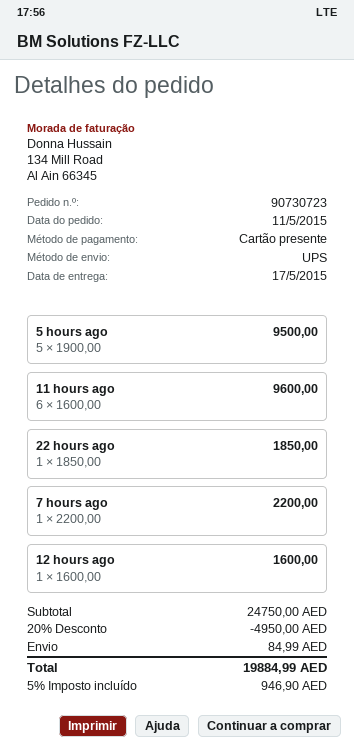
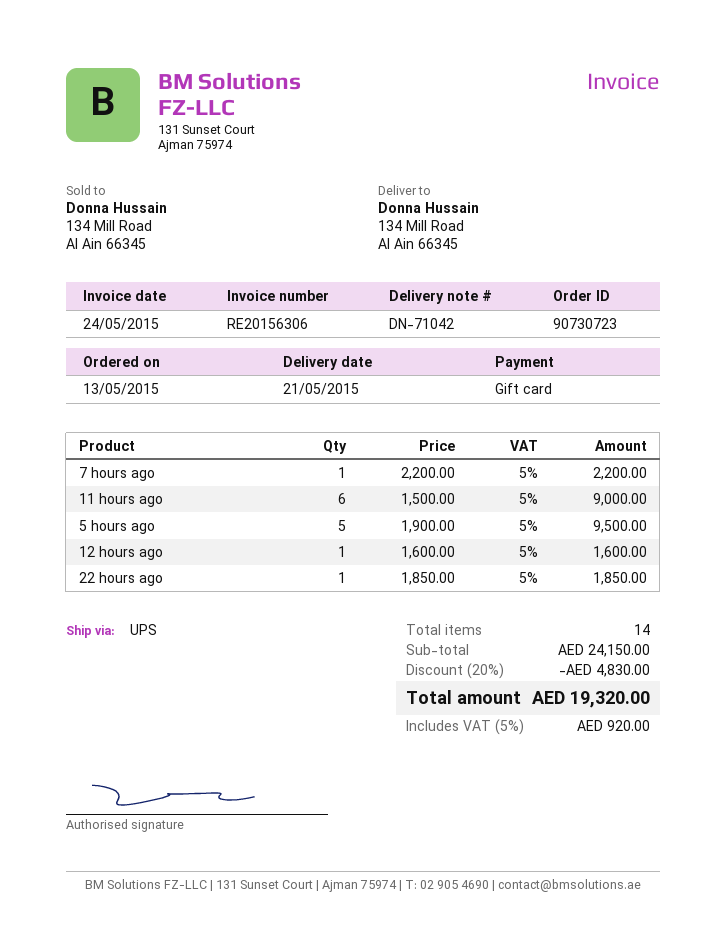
order date: 2015-05-11 -> 2015-05-13
delivery date: 2015-05-17 -> 2015-05-21
11 hours ago: 6 x 1600.00 = 9600.00 -> 6 x 1500.00 = 9000.00
subtotal: 24750.00 -> 24150.00
discount: 20% = 4950.00 -> 20% = 4830.00
shipping: 84.99 -> none
tax: 5% = 946.90 -> 5% = 920.00
total: 19884.99 -> 19320.00

